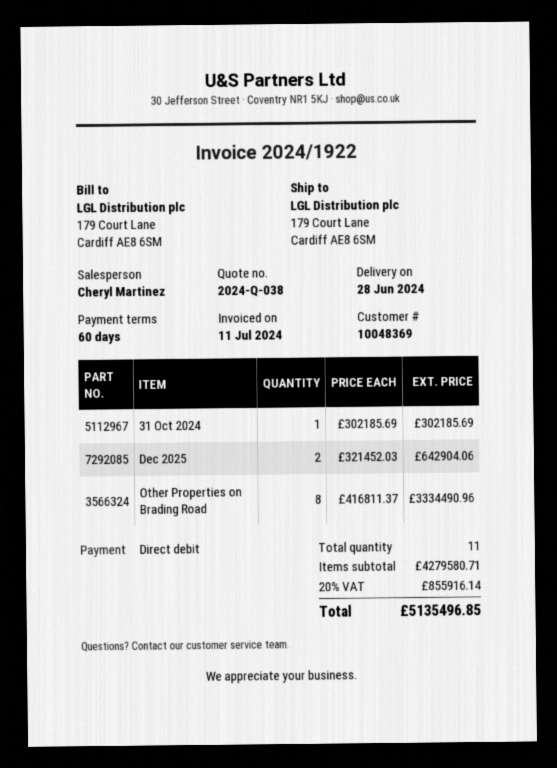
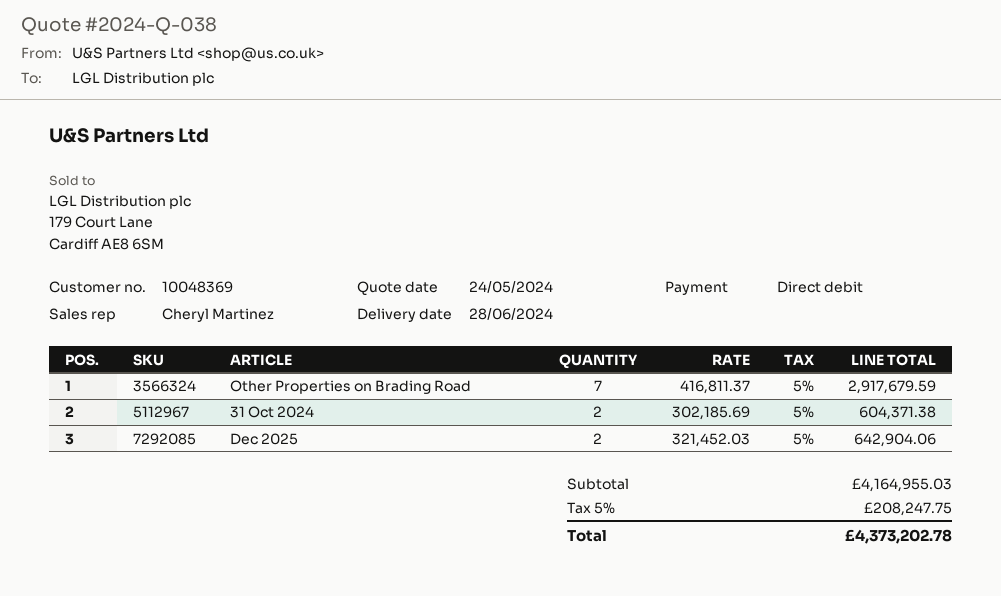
31 Oct 2024: 1 x 302185.69 = 302185.69 -> 2 x 302185.69 = 604371.38
Other Properties on Brading Road: 8 x 416811.37 = 3334490.96 -> 7 x 416811.37 = 2917679.59
subtotal: 4279580.71 -> 4164955.03
tax: 20% = 855916.14 -> 5% = 208247.75
total: 5135496.85 -> 4373202.78

